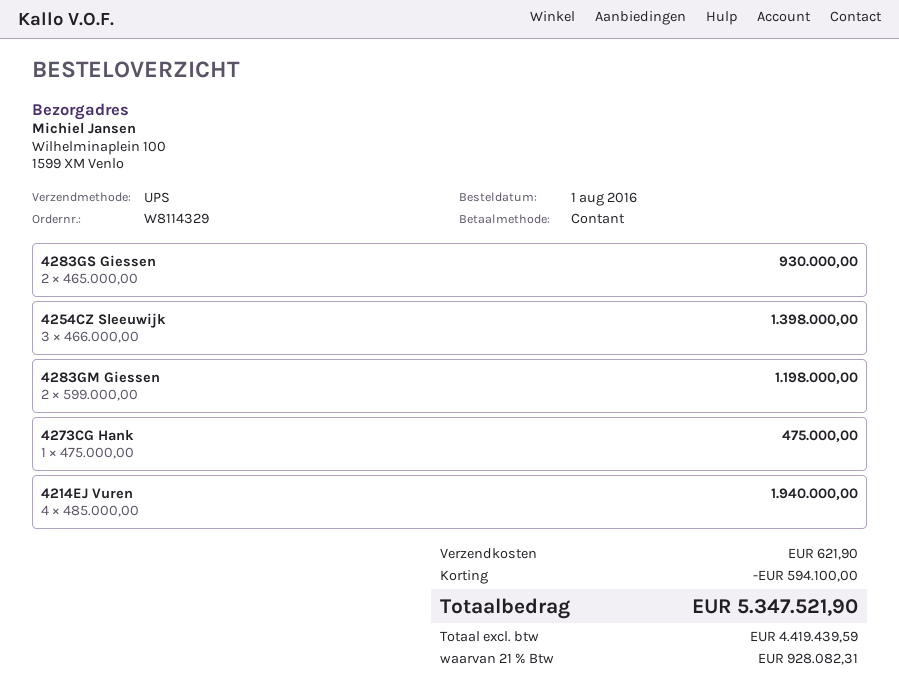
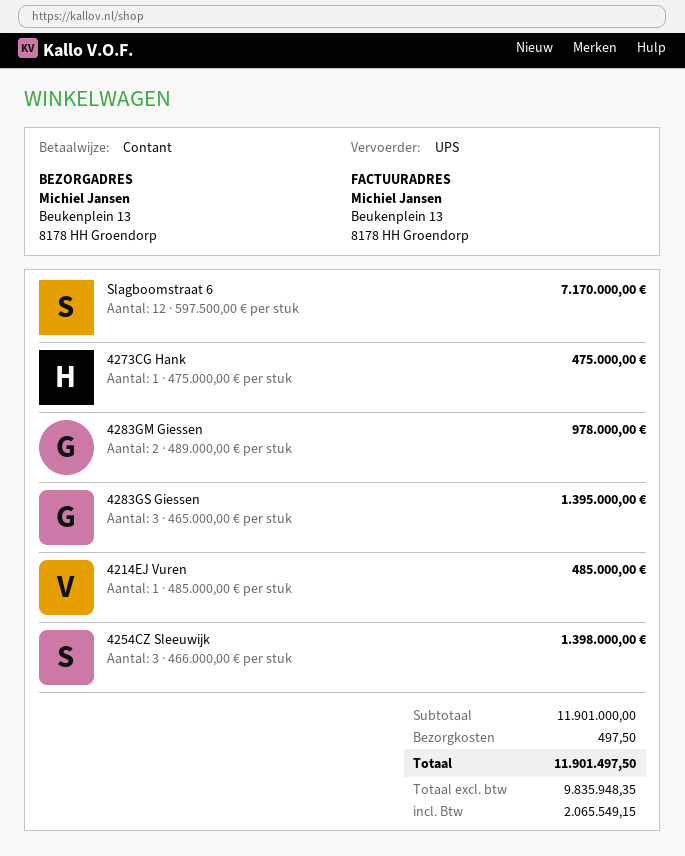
ship to: Wilhelminaplein 100, 1599 XM Venlo -> Beukenplein 13, 8178 HH Groendorp
4283GS Giessen: 2 x 465000.00 = 930000.00 -> 3 x 465000.00 = 1395000.00
4283GM Giessen: 2 x 599000.00 = 1198000.00 -> 2 x 489000.00 = 978000.00
4214EJ Vuren: 4 x 485000.00 = 1940000.00 -> 1 x 485000.00 = 485000.00
Slagboomstraat 6: none -> 12 x 597500.00 = 7170000.00
discount: 594100.00 -> none
shipping: 621.90 -> 497.50
net: 4419439.59 -> 9835948.35
tax: 928082.31 -> 2065549.15
total: 5347521.90 -> 11901497.50

